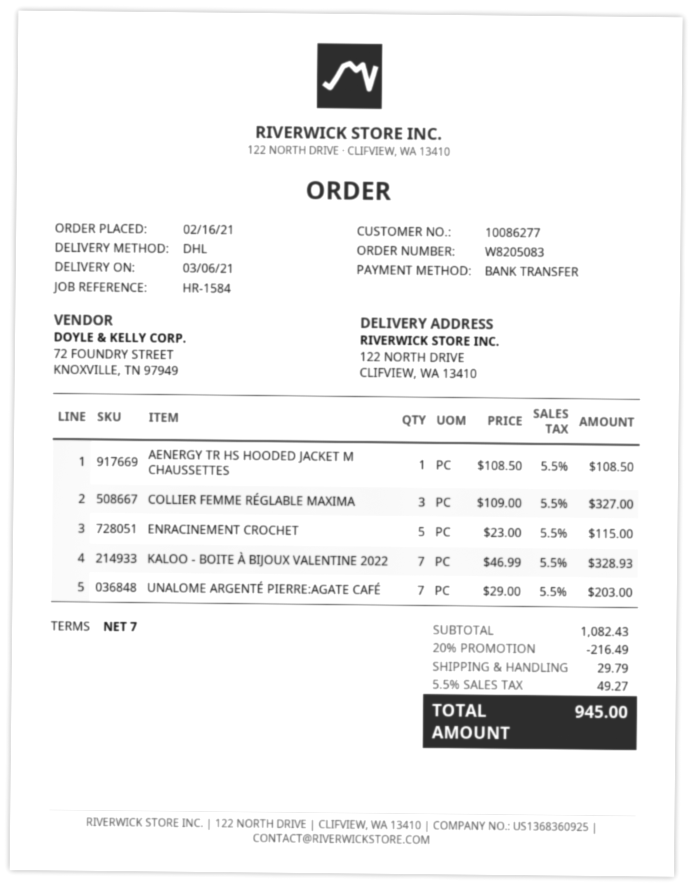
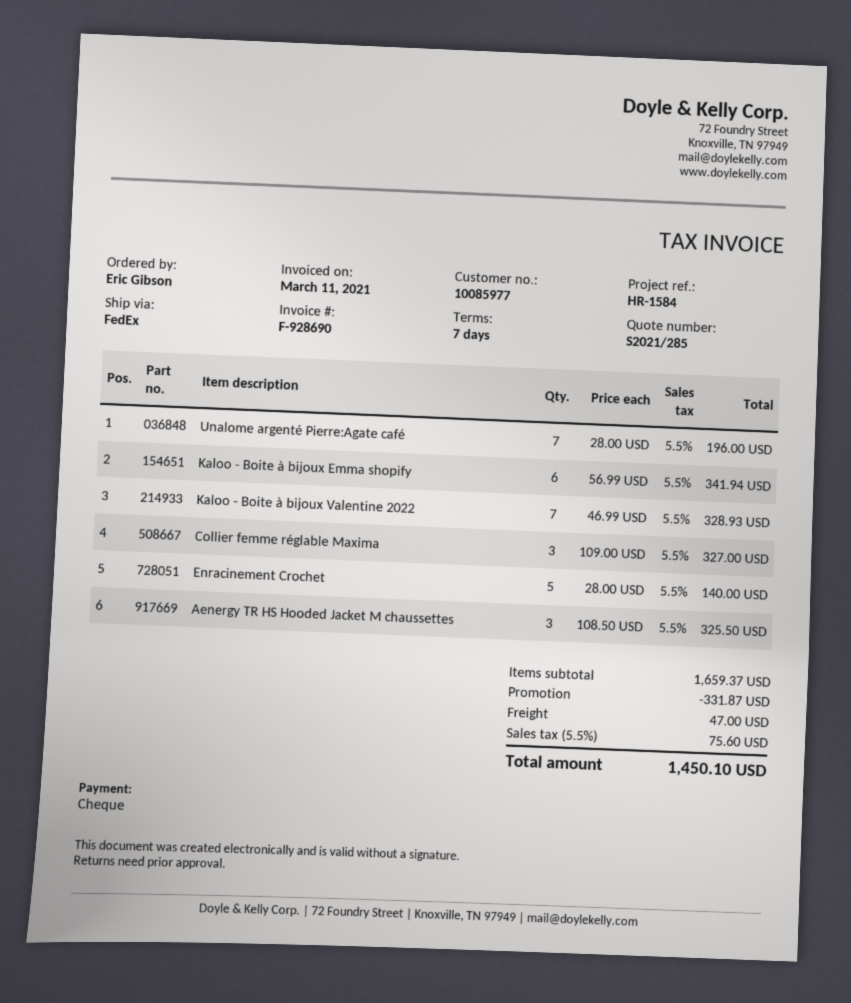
customer number: 10086277 -> 10085977
payment method: bank transfer -> cheque
shipping method: DHL -> FedEx
AENERGY TR HS HOODED JACKET M CHAUSSETTES: 1 x 108.50 = 108.50 -> 3 x 108.50 = 325.50
ENRACINEMENT CROCHET: 5 x 23.00 = 115.00 -> 5 x 28.00 = 140.00
UNALOME ARGENTÉ PIERRE:AGATE CAFÉ: 7 x 29.00 = 203.00 -> 7 x 28.00 = 196.00
Kaloo - Boite à bijoux Emma shopify: none -> 6 x 56.99 = 341.94
subtotal: 1082.43 -> 1659.37
discount: 216.49 -> 331.87
shipping: 29.79 -> 47.00
tax: 5.5% = 49.27 -> 5.5% = 75.60
total: 945.00 -> 1450.10

